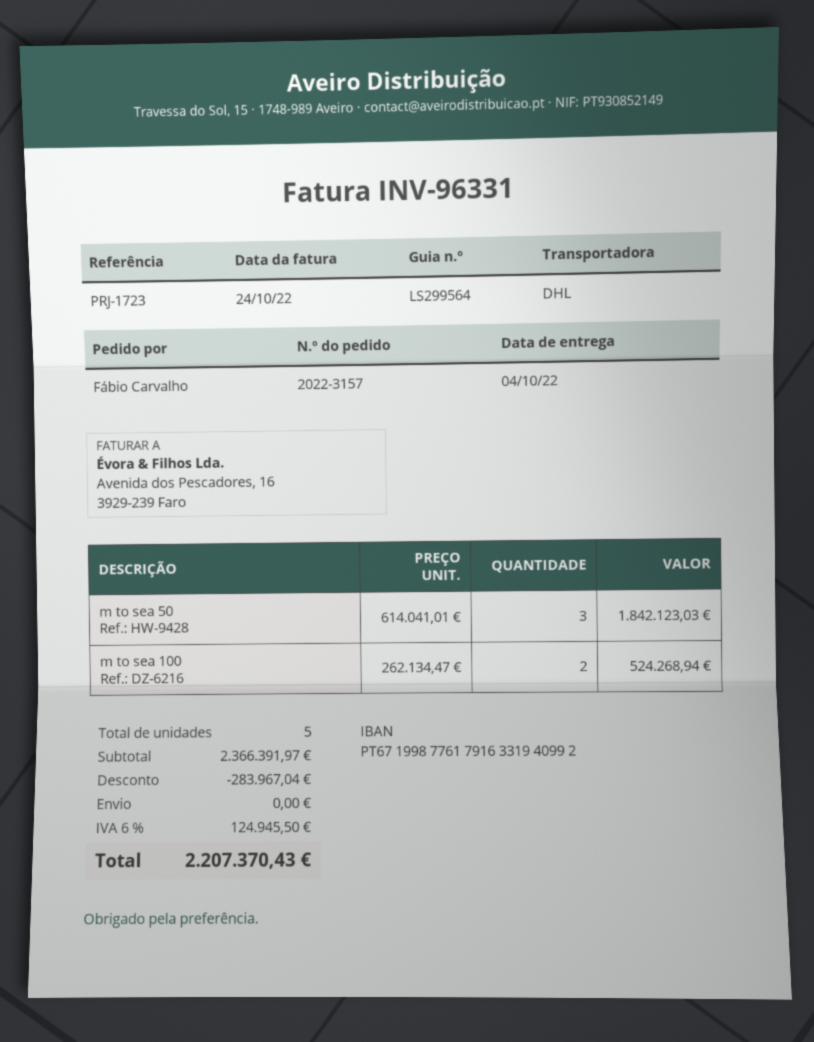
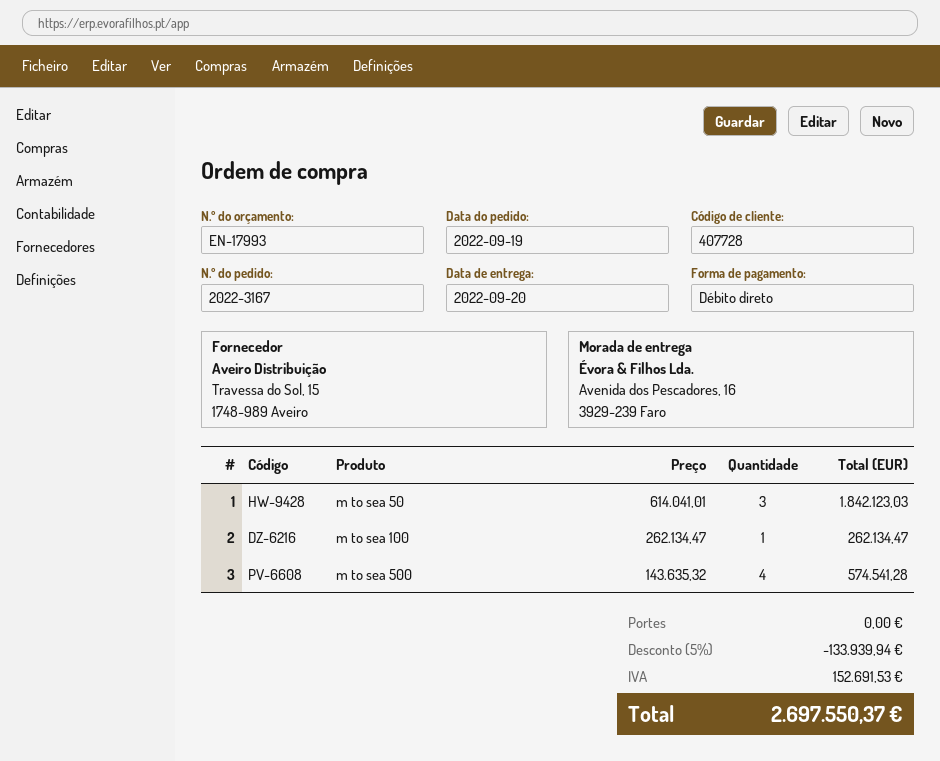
order number: 2022-3157 -> 2022-3167
delivery date: 2022-10-04 -> 2022-09-20
m to sea 100: 2 x 262134.47 = 524268.94 -> 1 x 262134.47 = 262134.47
m to sea 500: none -> 4 x 143635.32 = 574541.28
discount: 283967.04 -> 133939.94
tax: 124945.50 -> 152691.53
total: 2207370.43 -> 2697550.37

